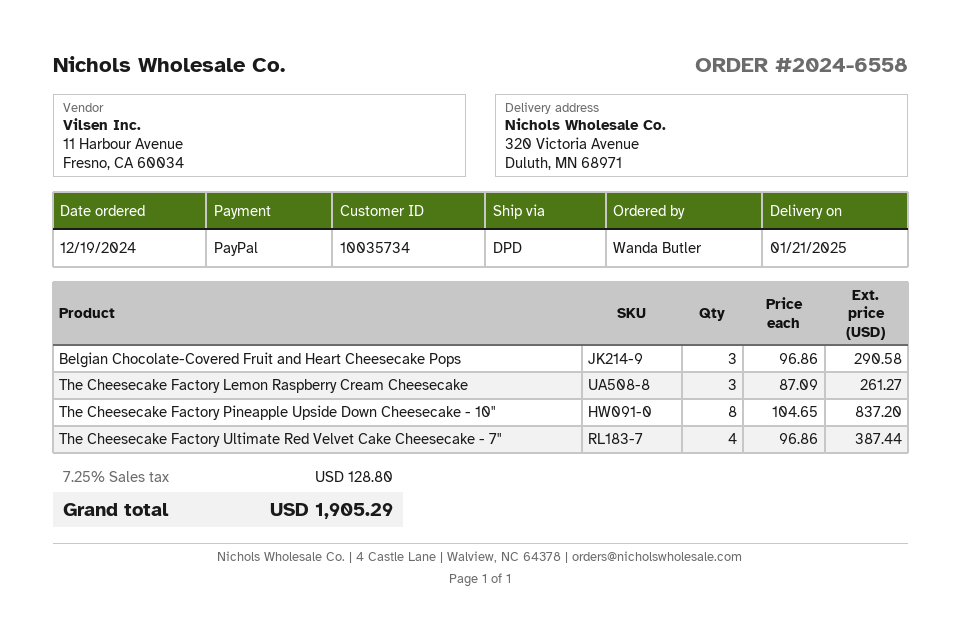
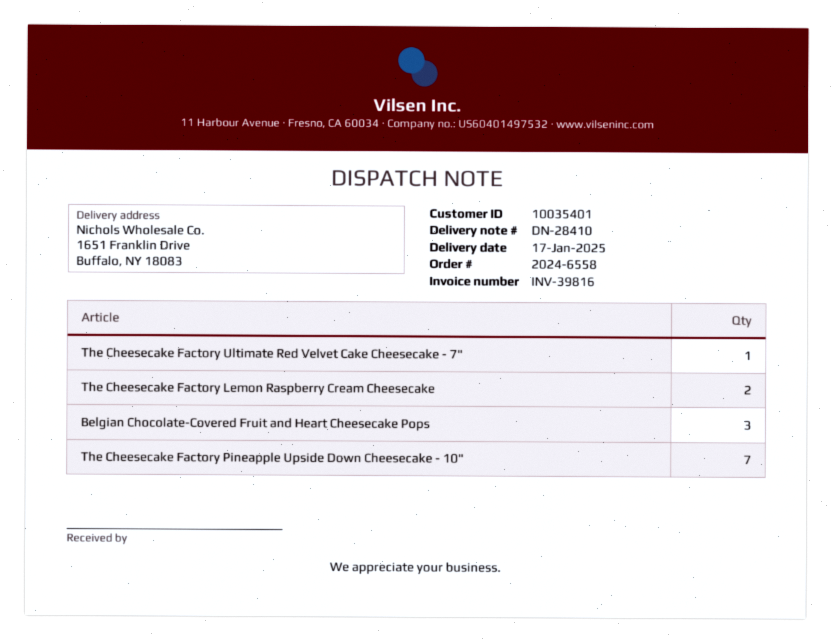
delivery date: 2025-01-21 -> 2025-01-17
customer number: 10035734 -> 10035401
ship to: 320 Victoria Avenue, Duluth, MN 68971 -> 1651 Franklin Drive, Buffalo, NY 18083
The Cheesecake Factory Lemon Raspberry Cream Cheesecake: 3 -> 2
The Cheesecake Factory Pineapple Upside Down Cheesecake - 10": 8 -> 7
The Cheesecake Factory Ultimate Red Velvet Cake Cheesecake - 7": 4 -> 1

